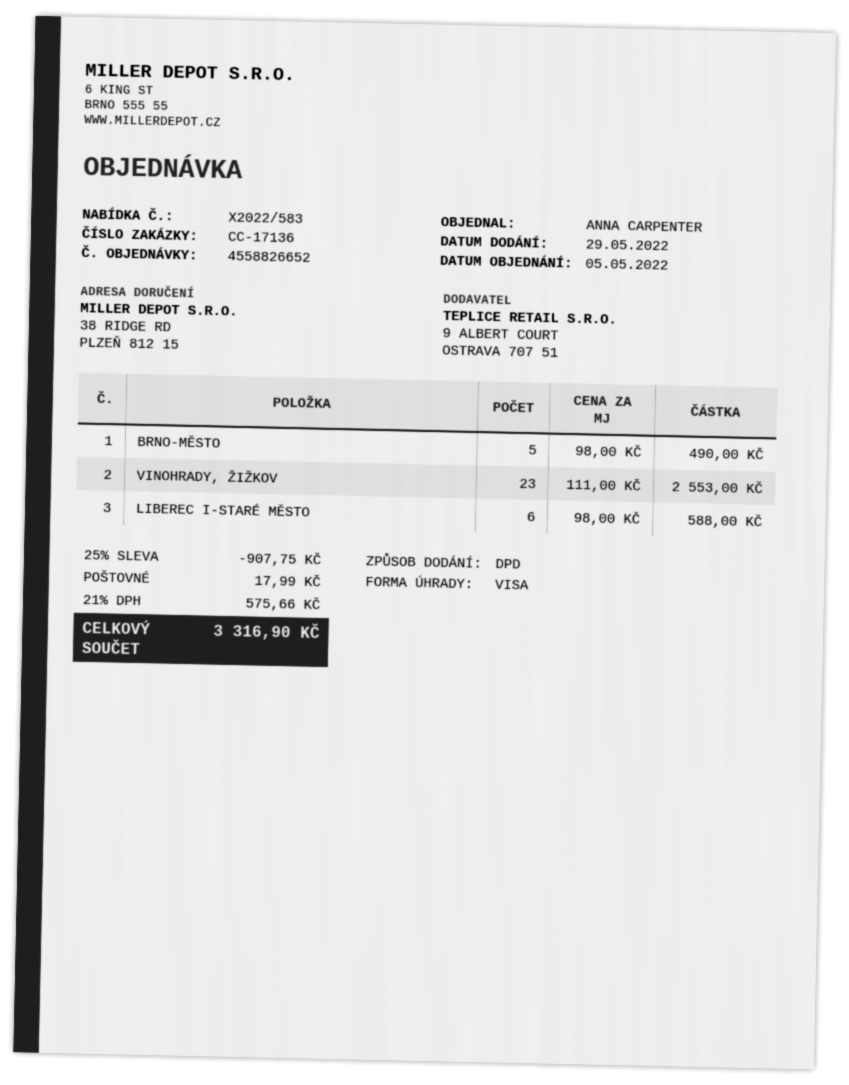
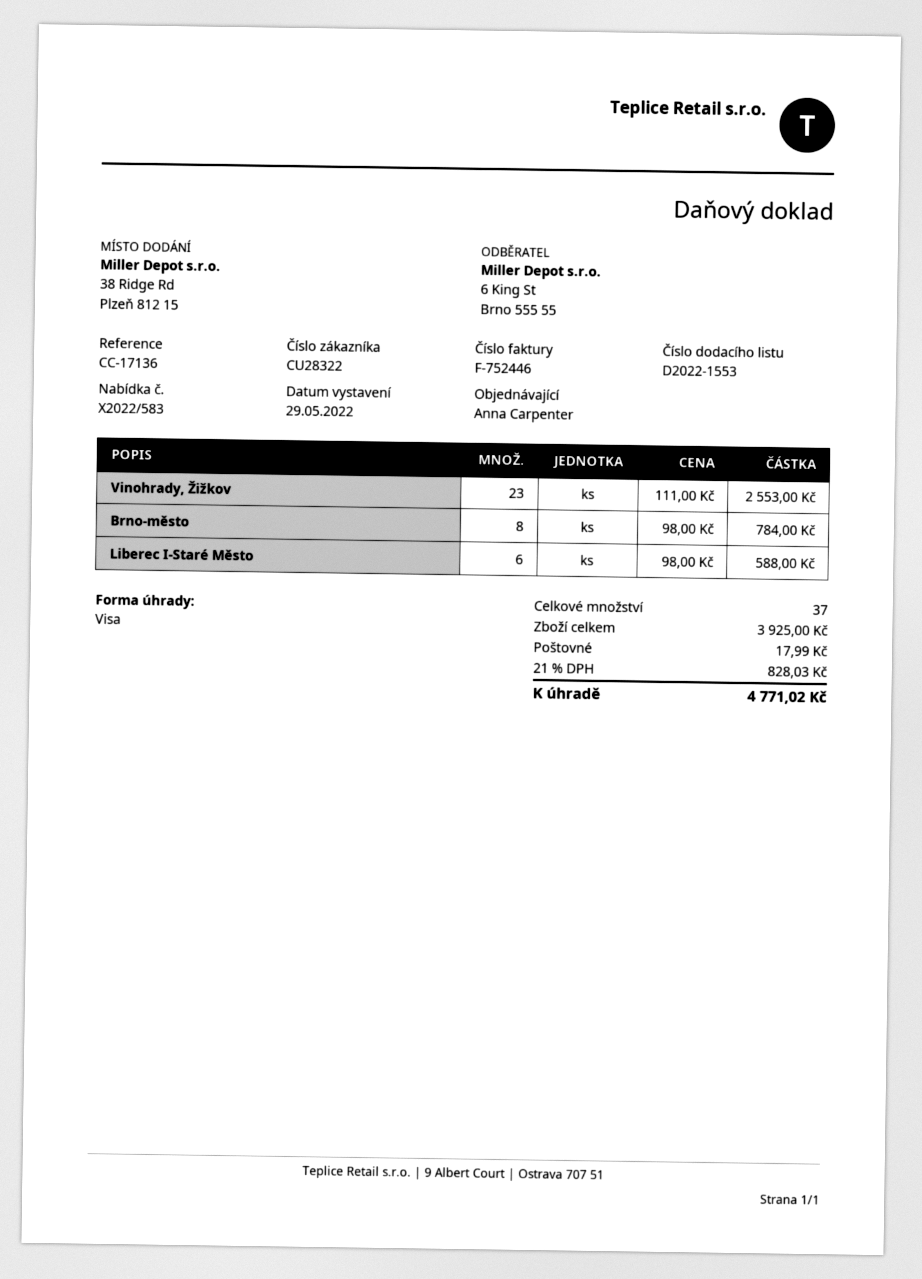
BRNO-MĚSTO: 5 x 98.00 = 490.00 -> 8 x 98.00 = 784.00
discount: 25% = 907.75 -> none
tax: 21% = 575.66 -> 21% = 828.03
total: 3316.90 -> 4771.02

